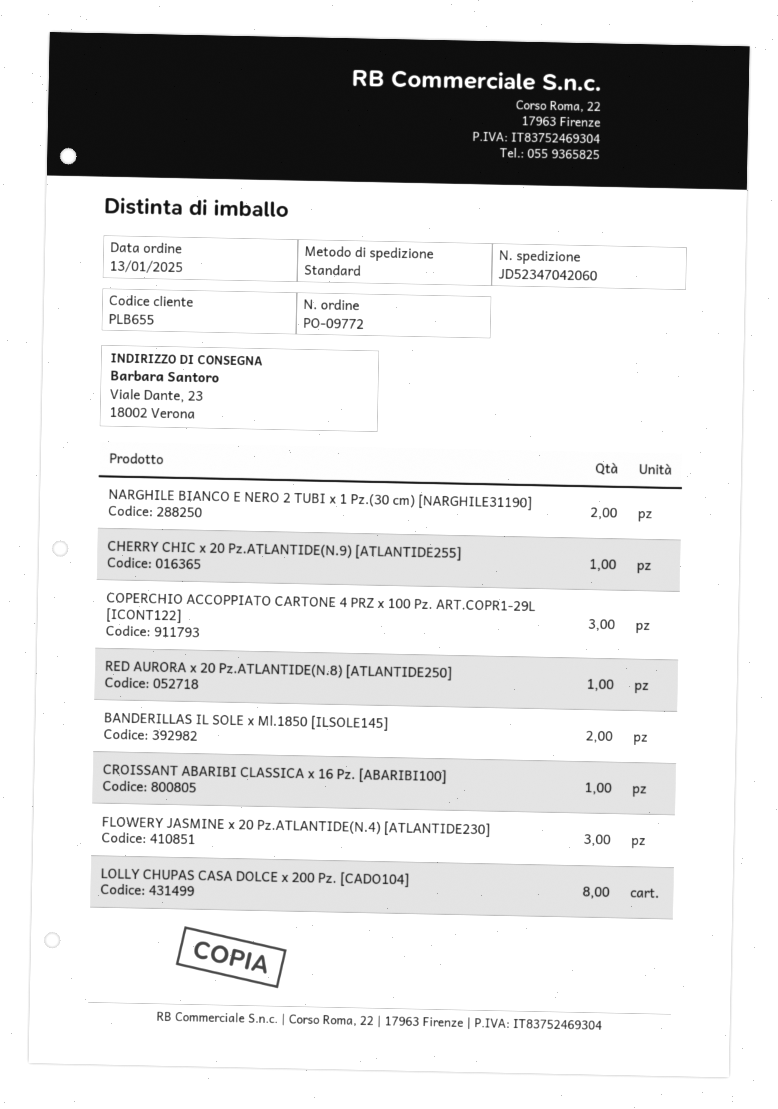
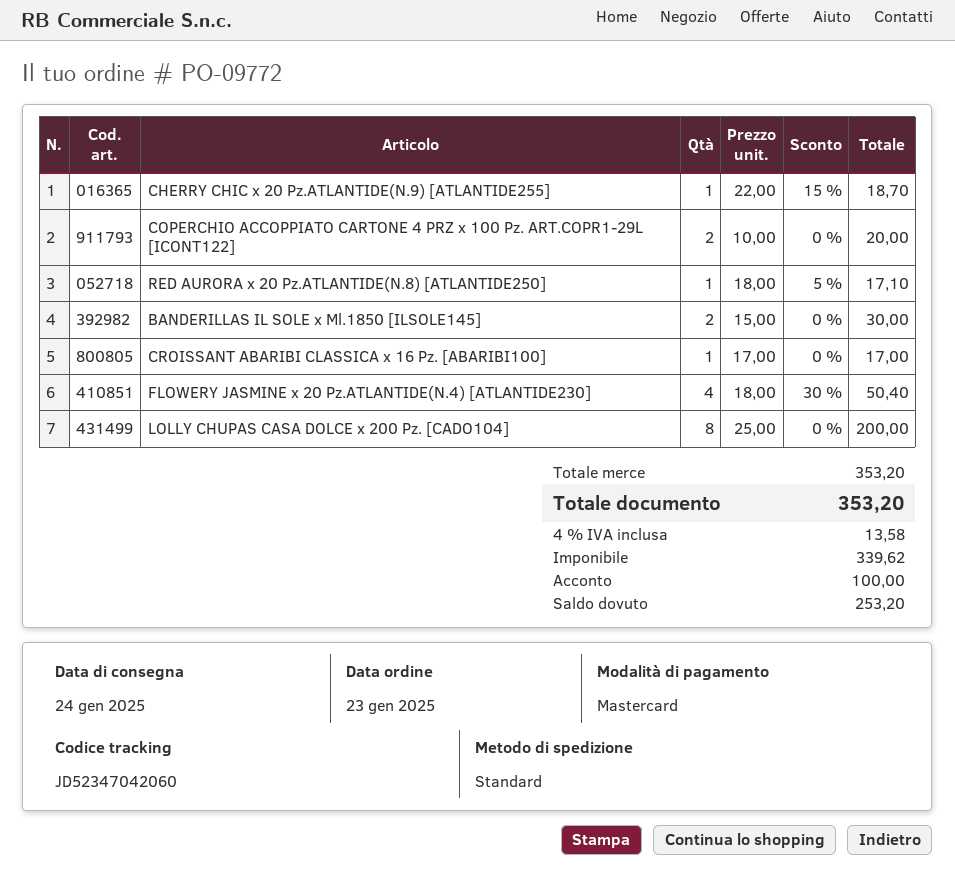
order date: 2025-01-13 -> 2025-01-23
NARGHILE BIANCO E NERO 2 TUBI x 1 Pz.(30 cm) [NARGHILE31190]: 2 -> none
COPERCHIO ACCOPPIATO CARTONE 4 PRZ x 100 Pz. ART.COPR1-29L [ICONT122]: 3 -> 2
FLOWERY JASMINE x 20 Pz.ATLANTIDE(N.4) [ATLANTIDE230]: 3 -> 4

